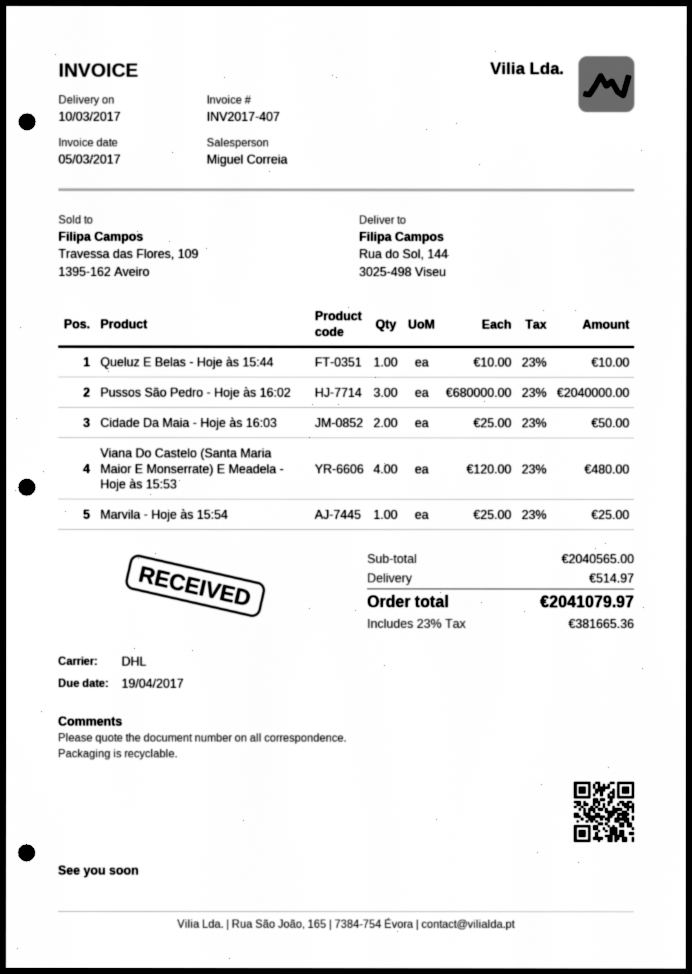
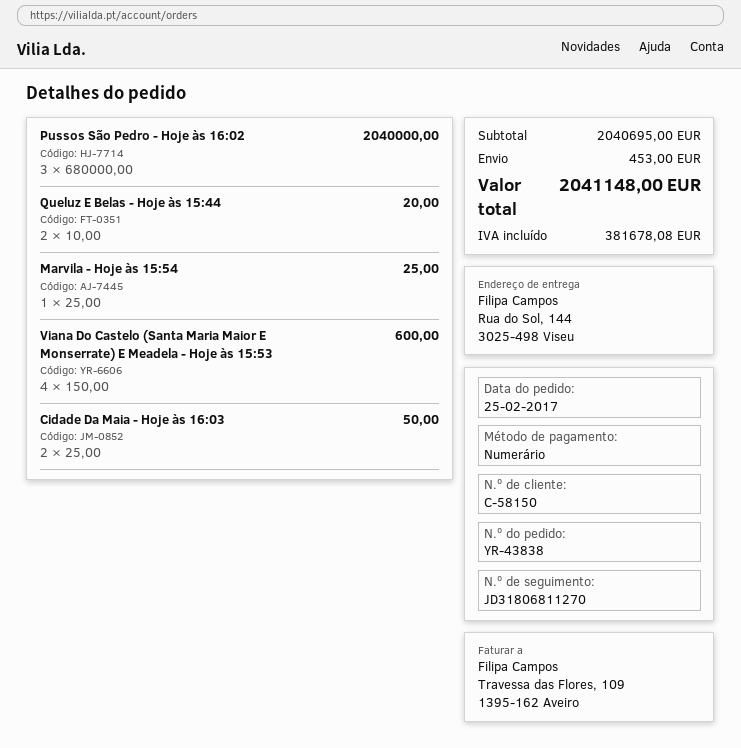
Queluz E Belas - Hoje às 15:44: 1 x 10.00 = 10.00 -> 2 x 10.00 = 20.00
Viana Do Castelo (Santa Maria Maior E Monserrate) E Meadela - Hoje às 15:53: 4 x 120.00 = 480.00 -> 4 x 150.00 = 600.00
subtotal: 2040565.00 -> 2040695.00
shipping: 514.97 -> 453.00
tax: 381665.36 -> 381678.08
total: 2041079.97 -> 2041148.00

